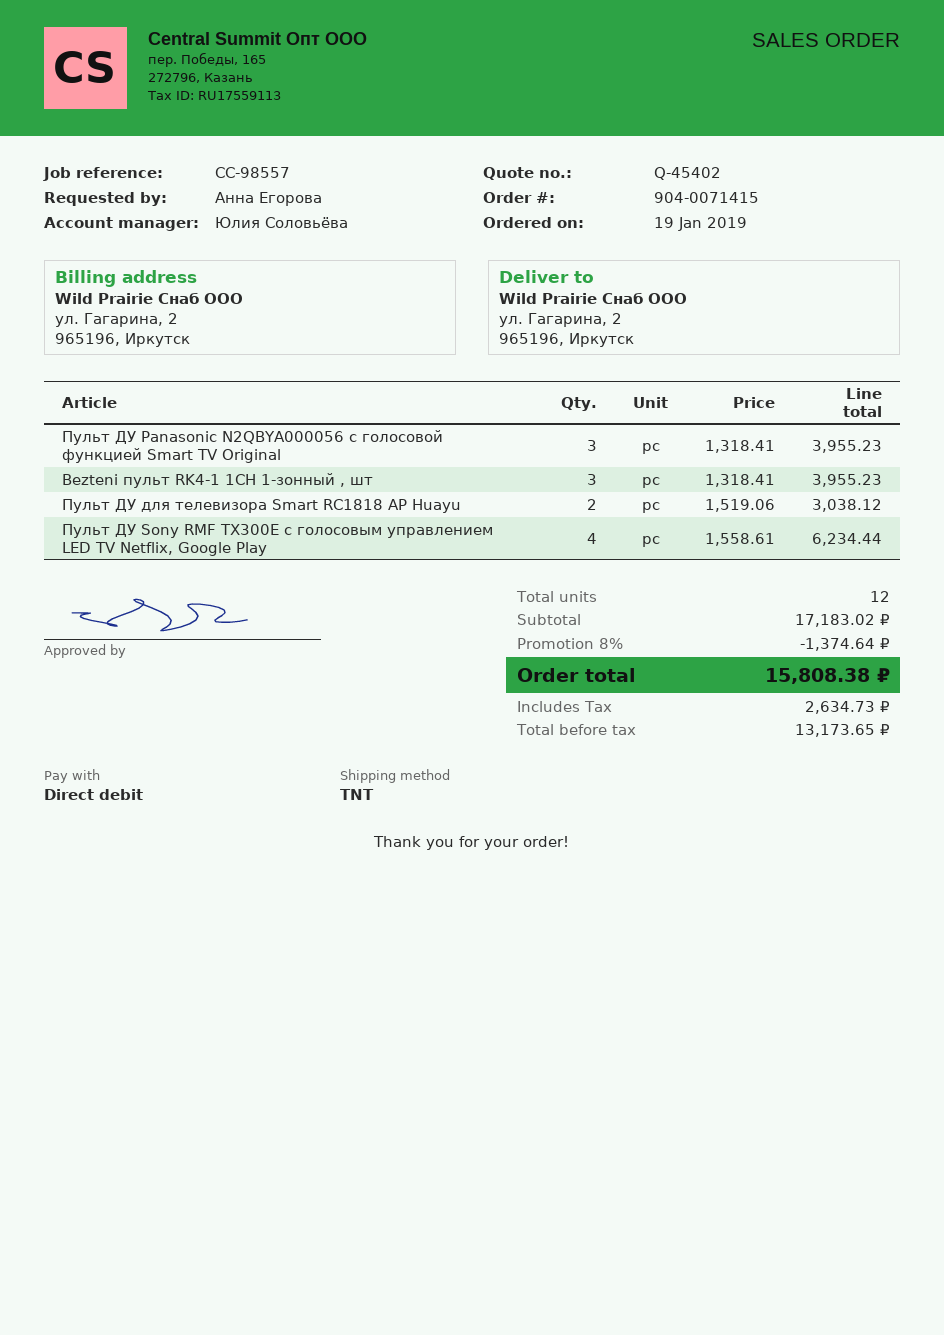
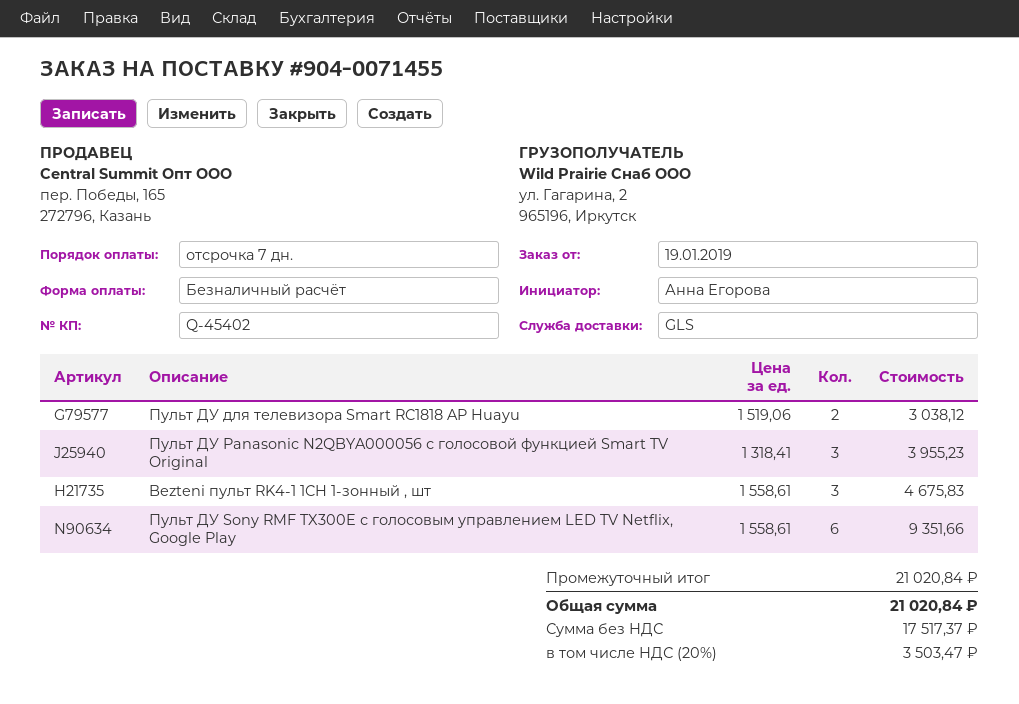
order number: 904-0071415 -> 904-0071455
payment method: direct debit -> bank transfer
shipping method: TNT -> GLS
Bezteni пульт RK4-1 1CH 1-зонный , шт: 3 x 1318.41 = 3955.23 -> 3 x 1558.61 = 4675.83
Пульт ДУ Sony RMF TX300E с голосовым управлением LED TV Netflix, Google Play: 4 x 1558.61 = 6234.44 -> 6 x 1558.61 = 9351.66
subtotal: 17183.02 -> 21020.84
discount: 8% = 1374.64 -> none
net: 13173.65 -> 17517.37
tax: 2634.73 -> 3503.47
total: 15808.38 -> 21020.84

